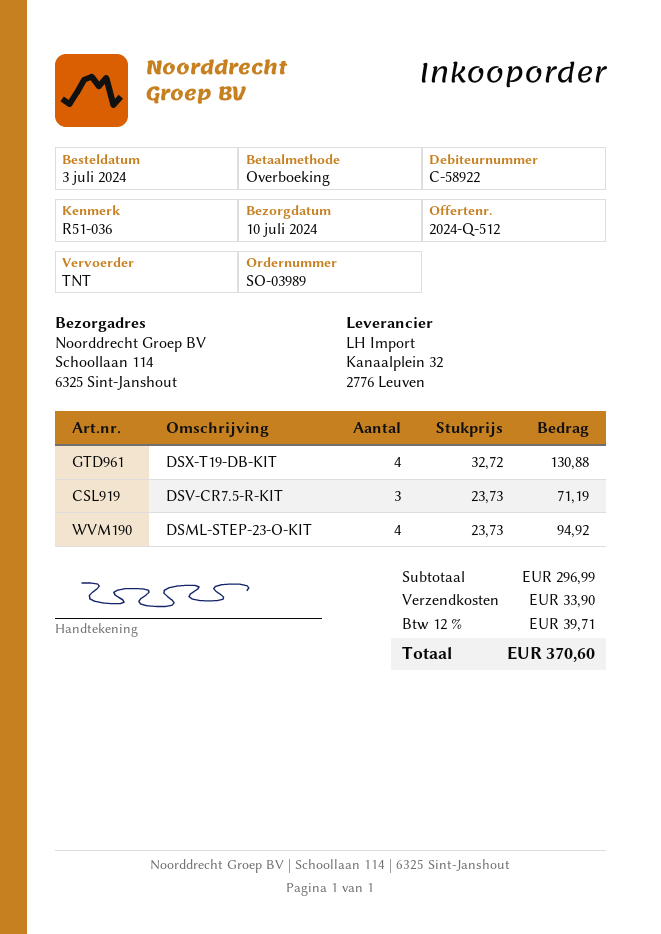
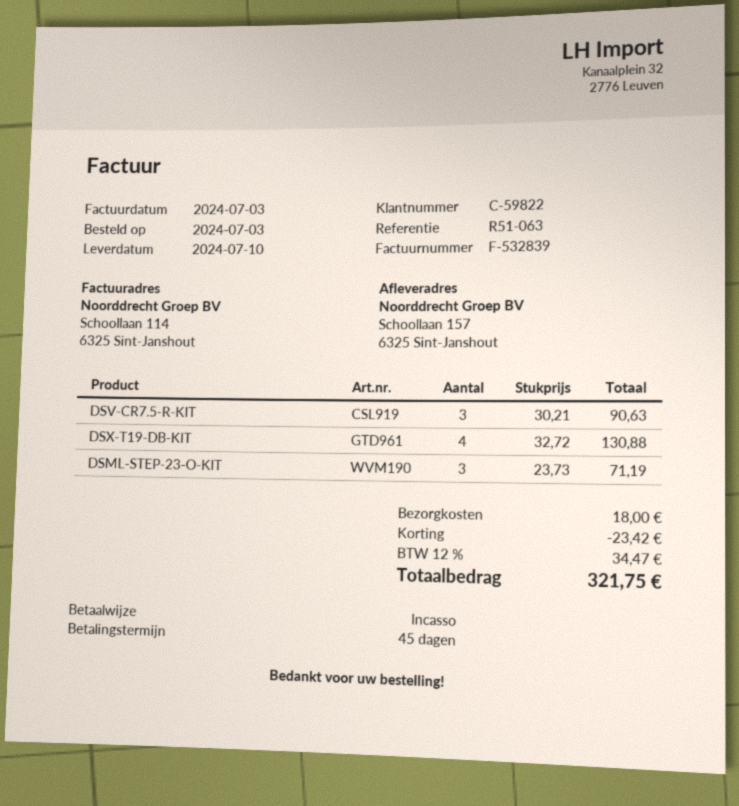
customer number: C-58922 -> C-59822
reference: R51-036 -> R51-063
payment method: bank transfer -> direct debit
ship to: Schoollaan 114, 6325 Sint-Janshout -> Schoollaan 157, 6325 Sint-Janshout
DSV-CR7.5-R-KIT: 3 x 23.73 = 71.19 -> 3 x 30.21 = 90.63
DSML-STEP-23-O-KIT: 4 x 23.73 = 94.92 -> 3 x 23.73 = 71.19
discount: none -> 23.42
shipping: 33.90 -> 18.00
tax: 12% = 39.71 -> 12% = 34.47
total: 370.60 -> 321.75

